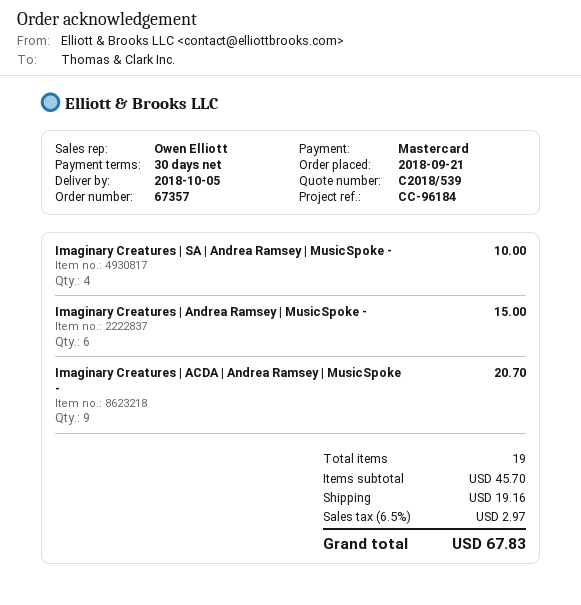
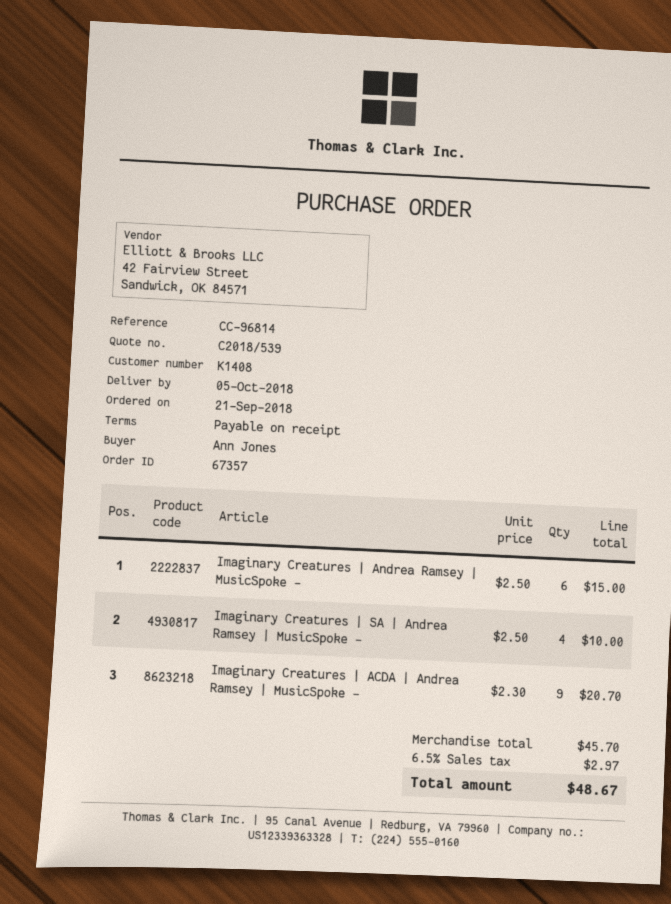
payment terms: 30 days -> on receipt
reference: CC-96184 -> CC-96814
shipping: 19.16 -> none
total: 67.83 -> 48.67

